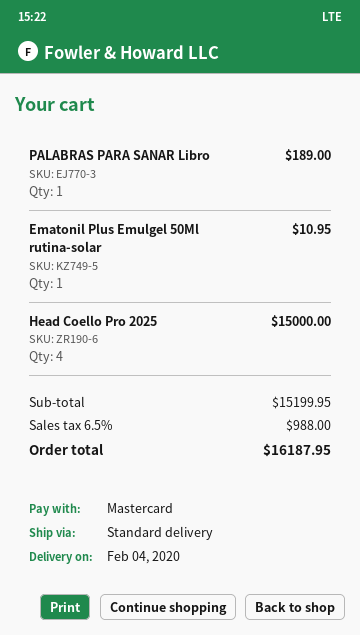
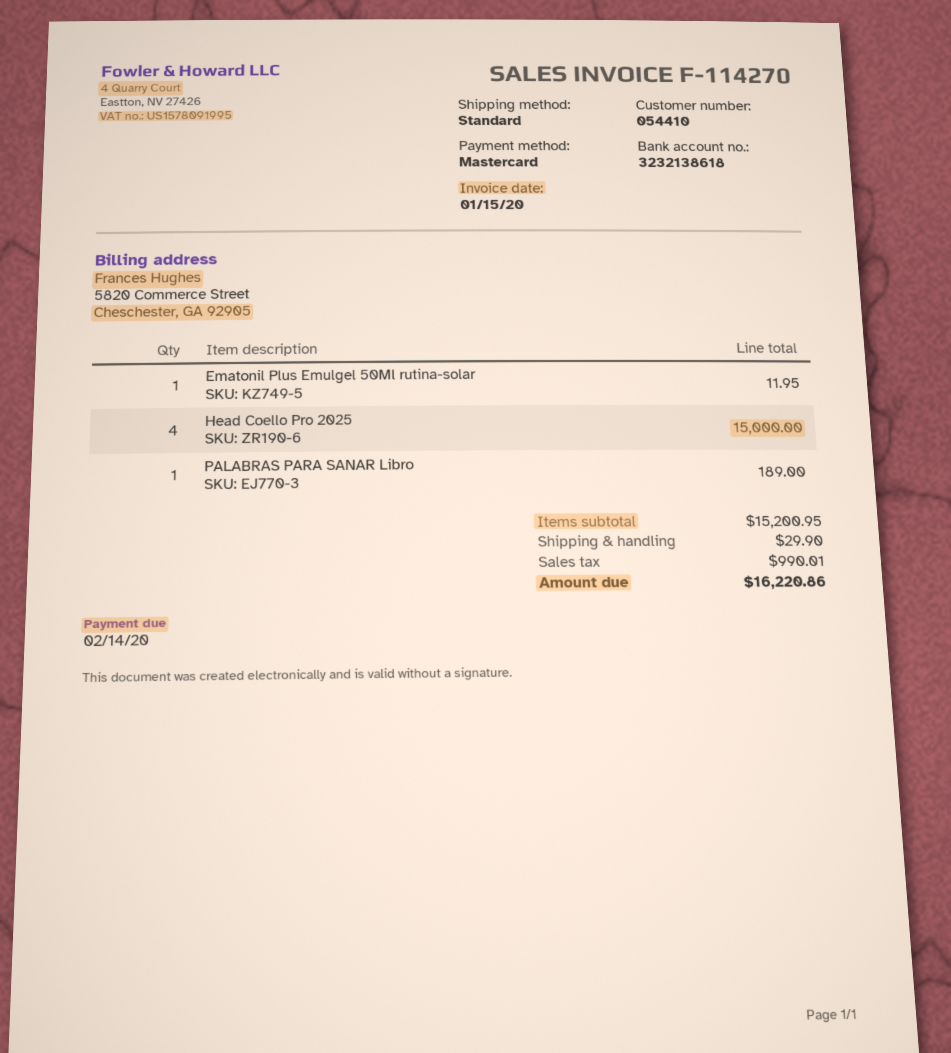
Ematonil Plus Emulgel 50Ml rutina-solar: 1 for 10.95 -> 1 for 11.95
subtotal: 15199.95 -> 15200.95
shipping: none -> 29.90
tax: 988.00 -> 990.01
total: 16187.95 -> 16220.86

